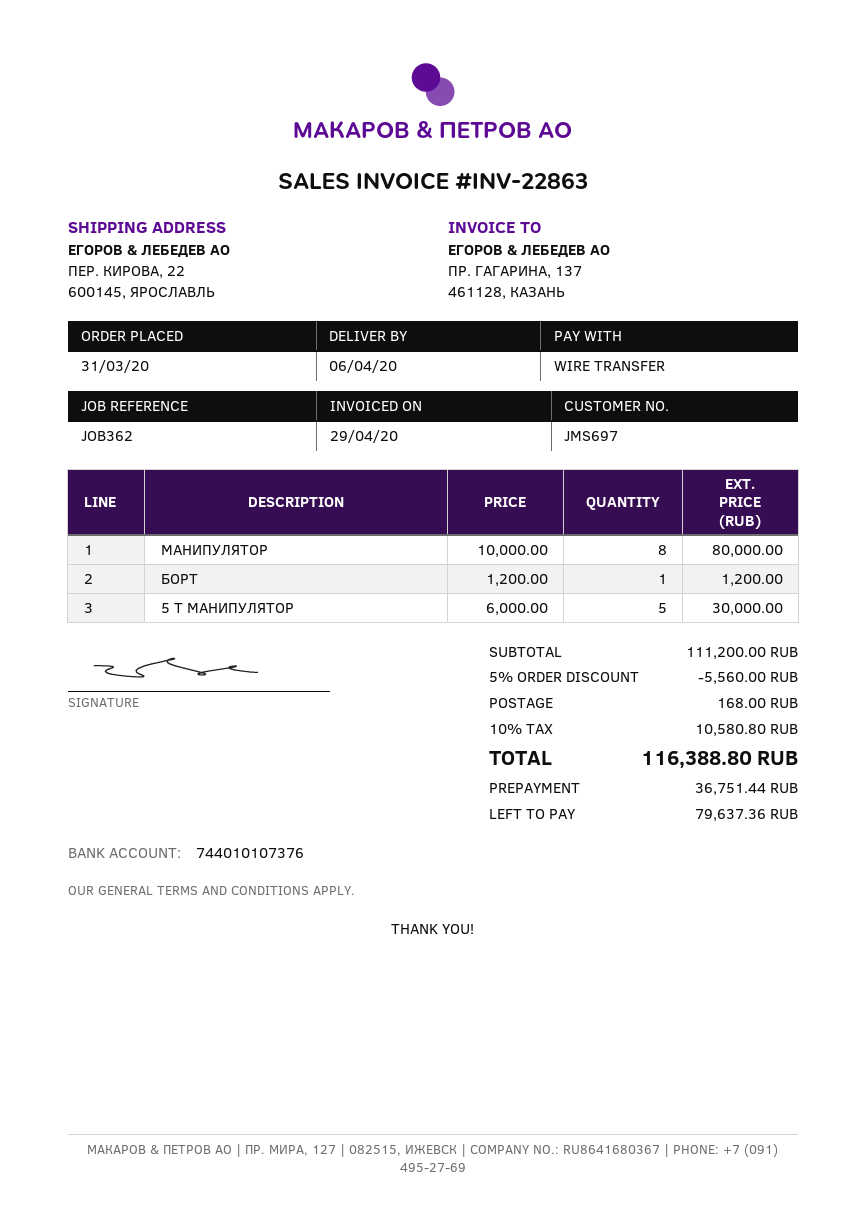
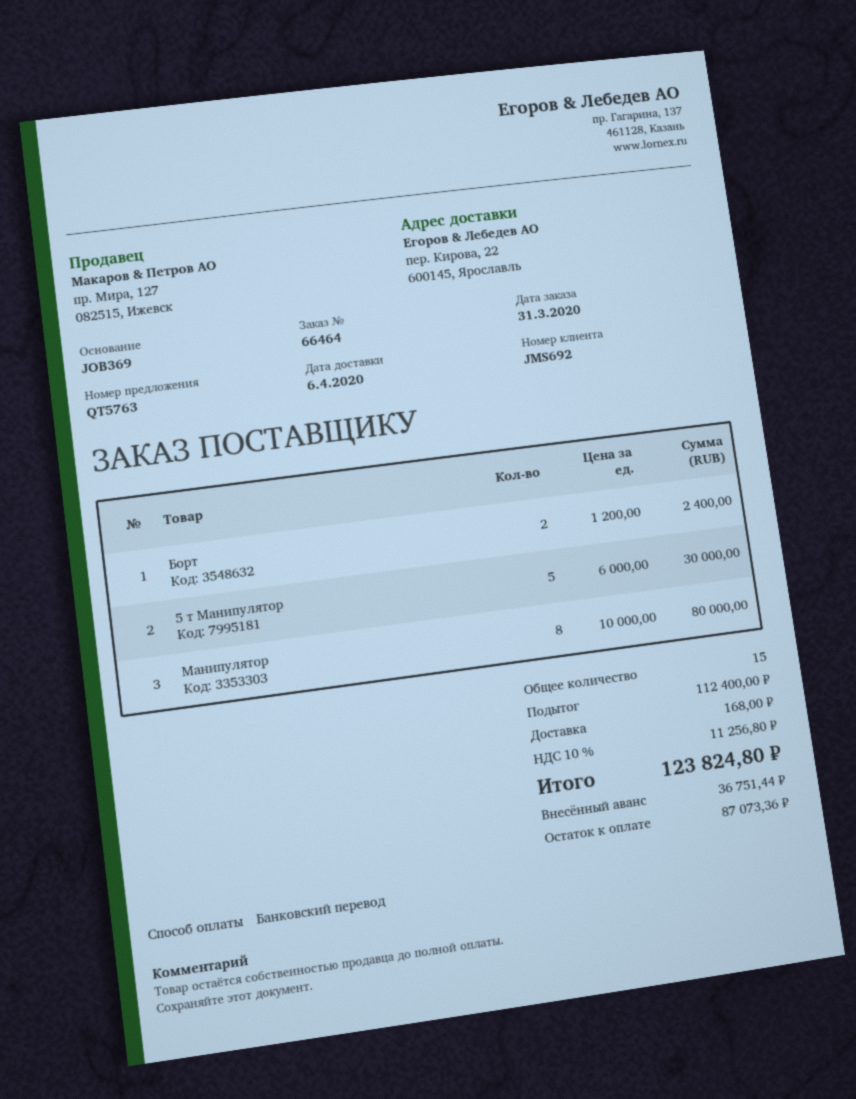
customer number: JMS697 -> JMS692
reference: JOB362 -> JOB369
БОРТ: 1 x 1200.00 = 1200.00 -> 2 x 1200.00 = 2400.00
subtotal: 111200.00 -> 112400.00
discount: 5% = 5560.00 -> none
tax: 10% = 10580.80 -> 10% = 11256.80
total: 116388.80 -> 123824.80
balance: 79637.36 -> 87073.36

